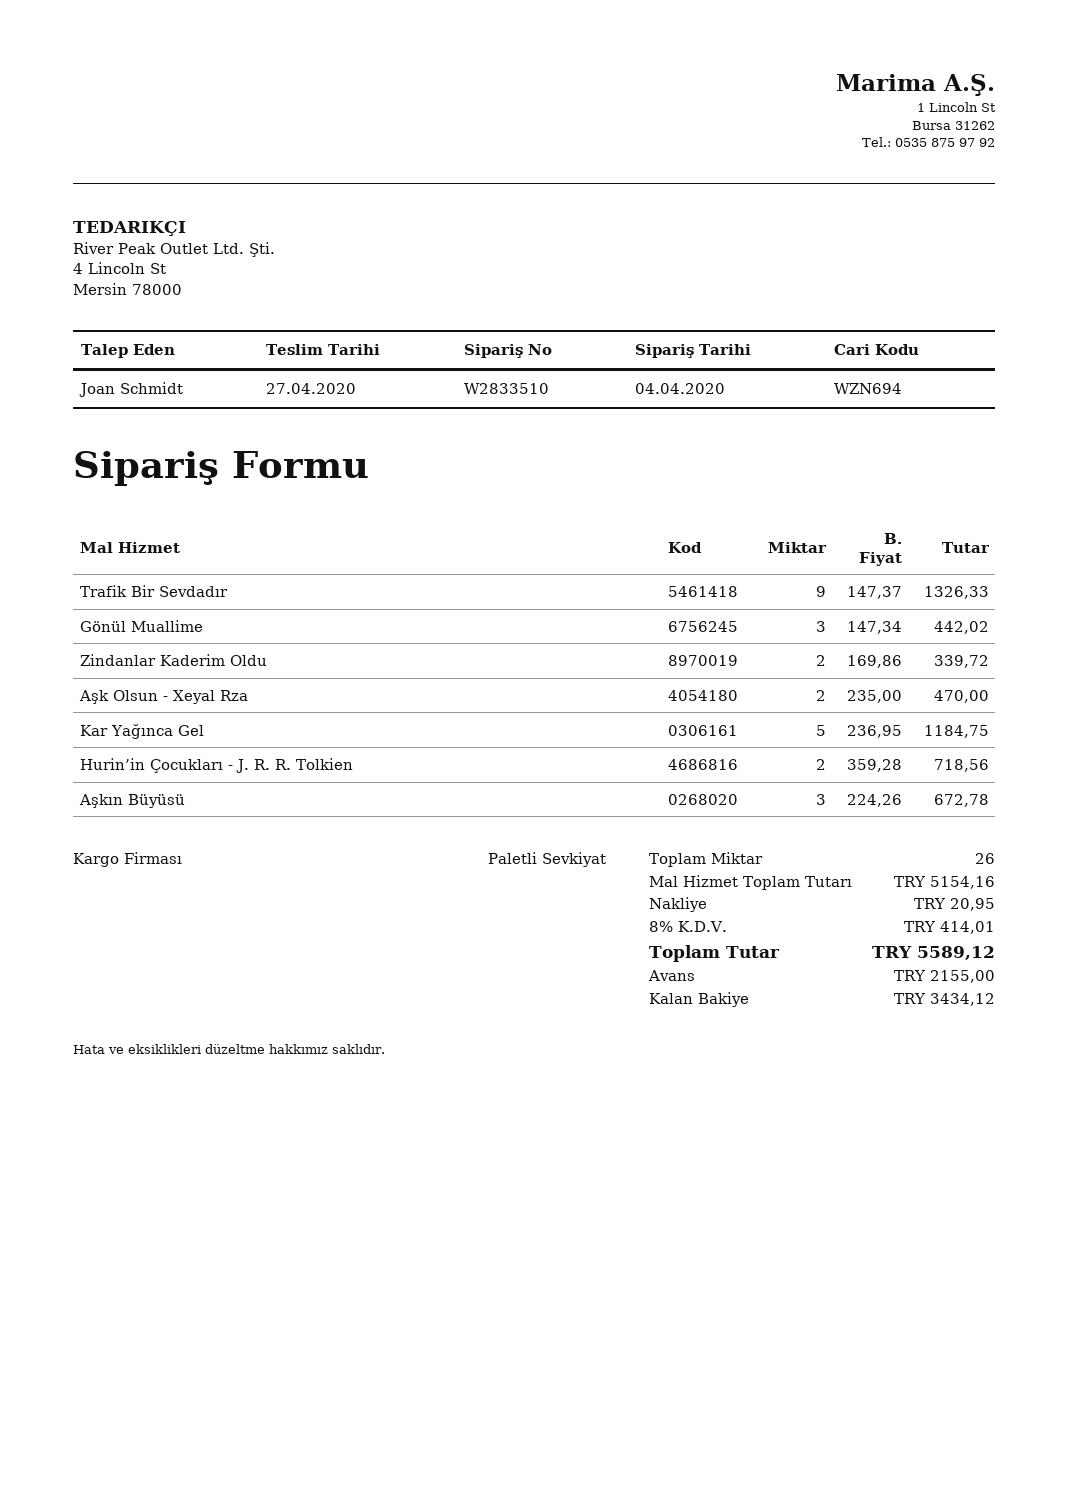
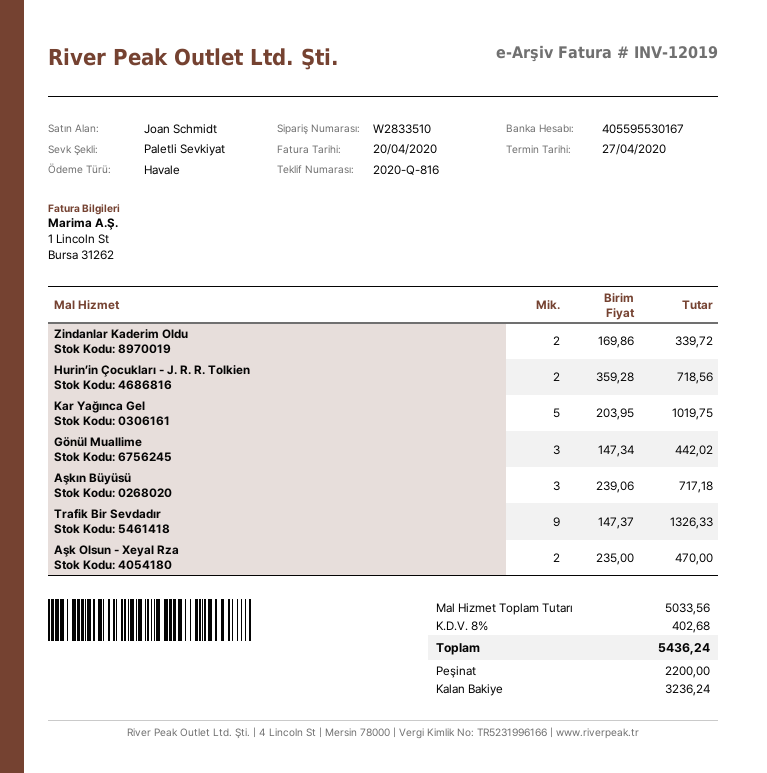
Kar Yağınca Gel: 5 x 236.95 = 1184.75 -> 5 x 203.95 = 1019.75
Aşkın Büyüsü: 3 x 224.26 = 672.78 -> 3 x 239.06 = 717.18
subtotal: 5154.16 -> 5033.56
shipping: 20.95 -> none
tax: 8% = 414.01 -> 8% = 402.68
total: 5589.12 -> 5436.24
deposit: 2155.00 -> 2200.00
balance: 3434.12 -> 3236.24

